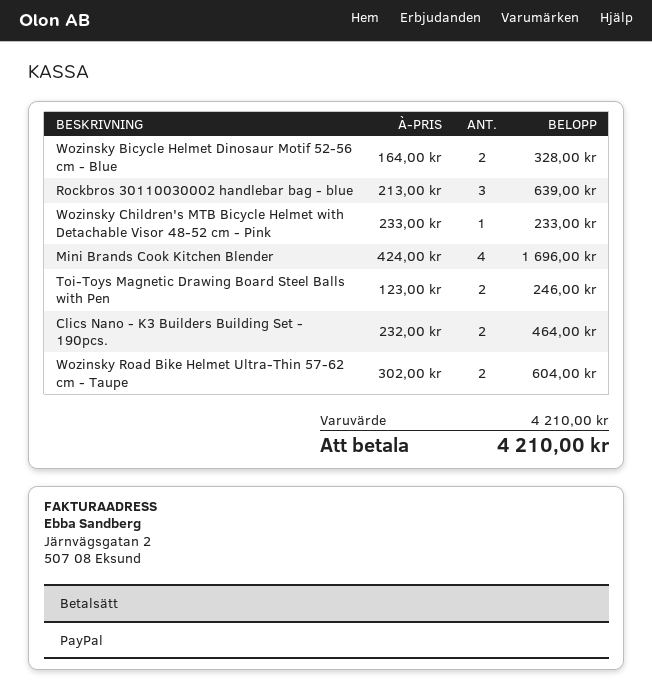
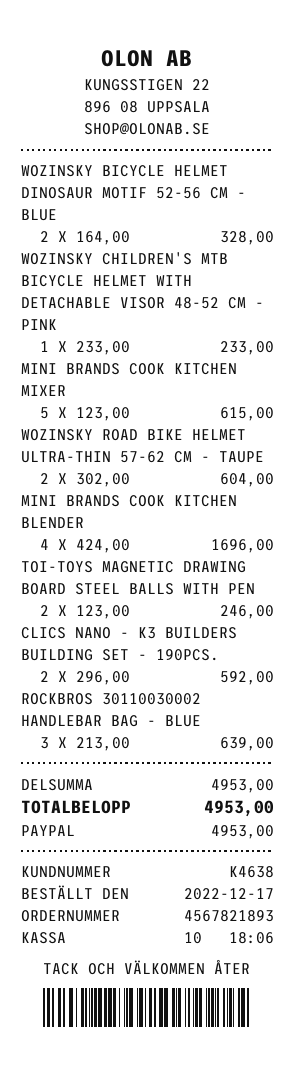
Clics Nano - K3 Builders Building Set - 190pcs.: 2 x 232.00 = 464.00 -> 2 x 296.00 = 592.00
MINI BRANDS COOK KITCHEN MIXER: none -> 5 x 123.00 = 615.00
subtotal: 4210.00 -> 4953.00
total: 4210.00 -> 4953.00

